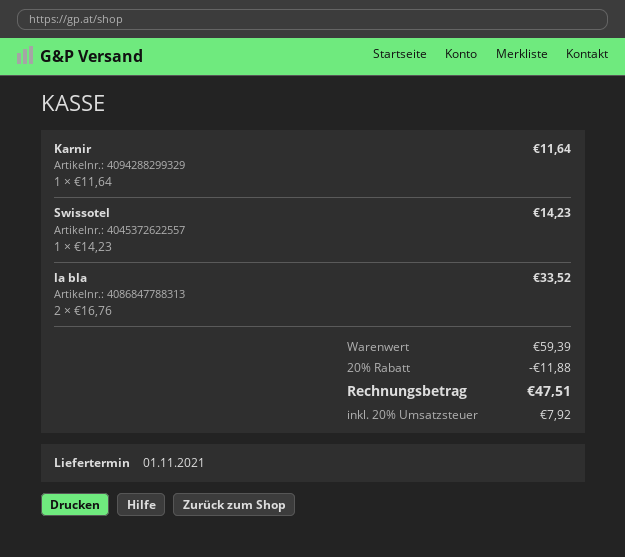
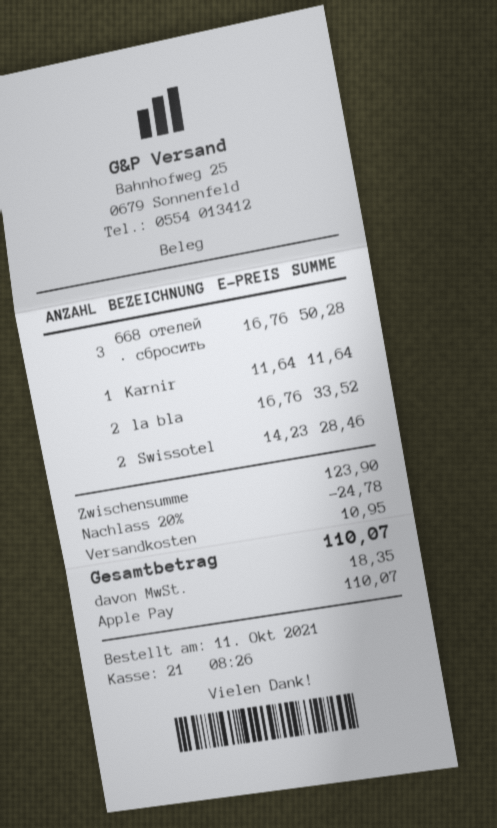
Swissotel: 1 x 14.23 = 14.23 -> 2 x 14.23 = 28.46
668 отелей · сбросить: none -> 3 x 16.76 = 50.28
subtotal: 59.39 -> 123.90
discount: 20% = 11.88 -> 20% = 24.78
shipping: none -> 10.95
tax: 7.92 -> 18.35
total: 47.51 -> 110.07

